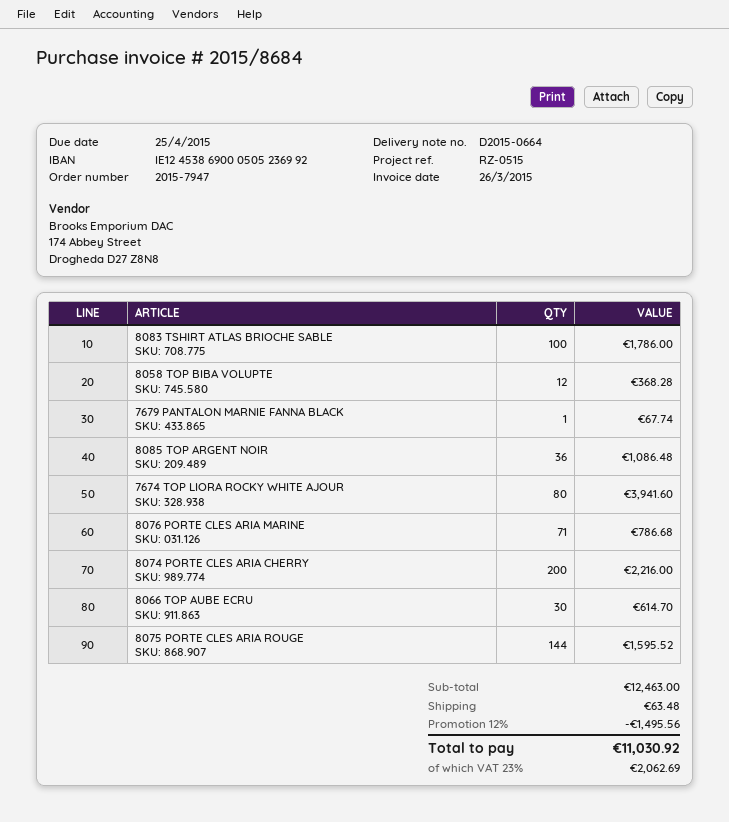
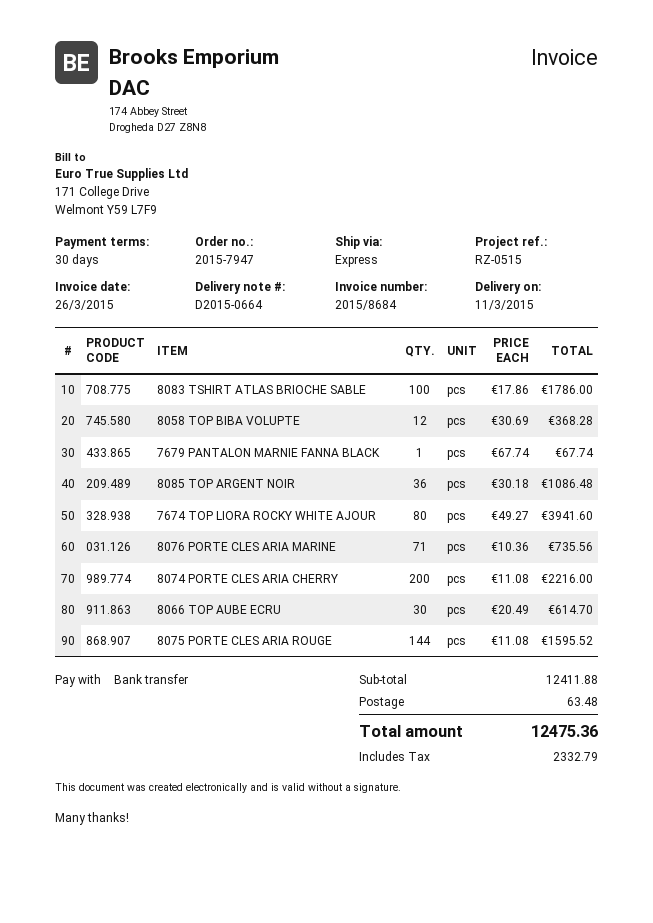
8076 PORTE CLES ARIA MARINE: 71 for 786.68 -> 71 for 735.56
subtotal: 12463.00 -> 12411.88
discount: 12% = 1495.56 -> none
tax: 2062.69 -> 2332.79
total: 11030.92 -> 12475.36

